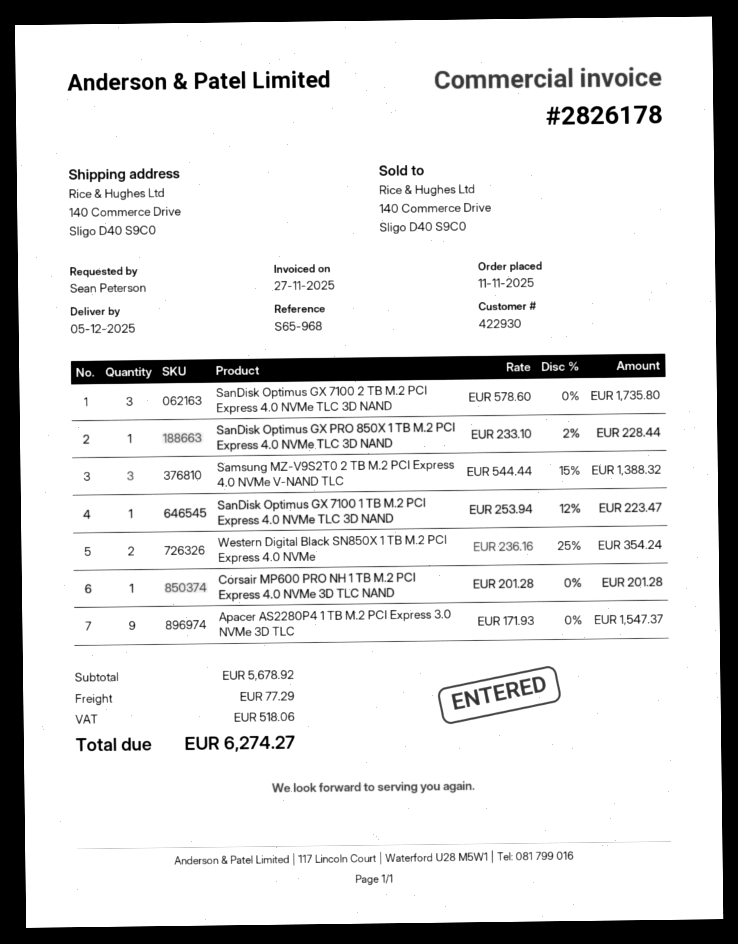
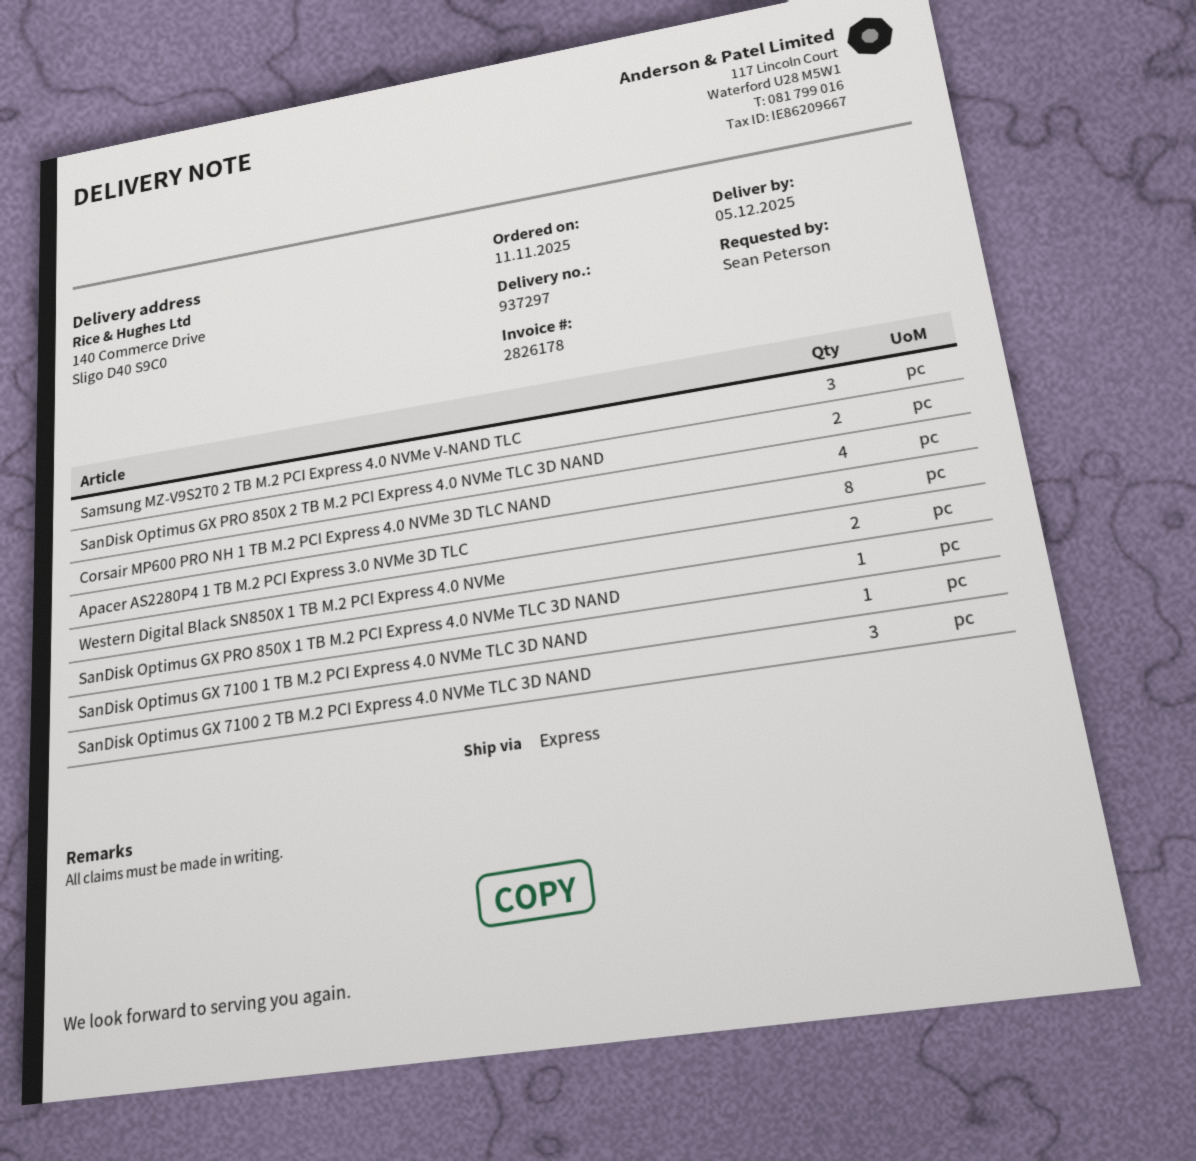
Corsair MP600 PRO NH 1 TB M.2 PCI Express 4.0 NVMe 3D TLC NAND: 1 -> 4
Apacer AS2280P4 1 TB M.2 PCI Express 3.0 NVMe 3D TLC: 9 -> 8
SanDisk Optimus GX PRO 850X 2 TB M.2 PCI Express 4.0 NVMe TLC 3D NAND: none -> 2

